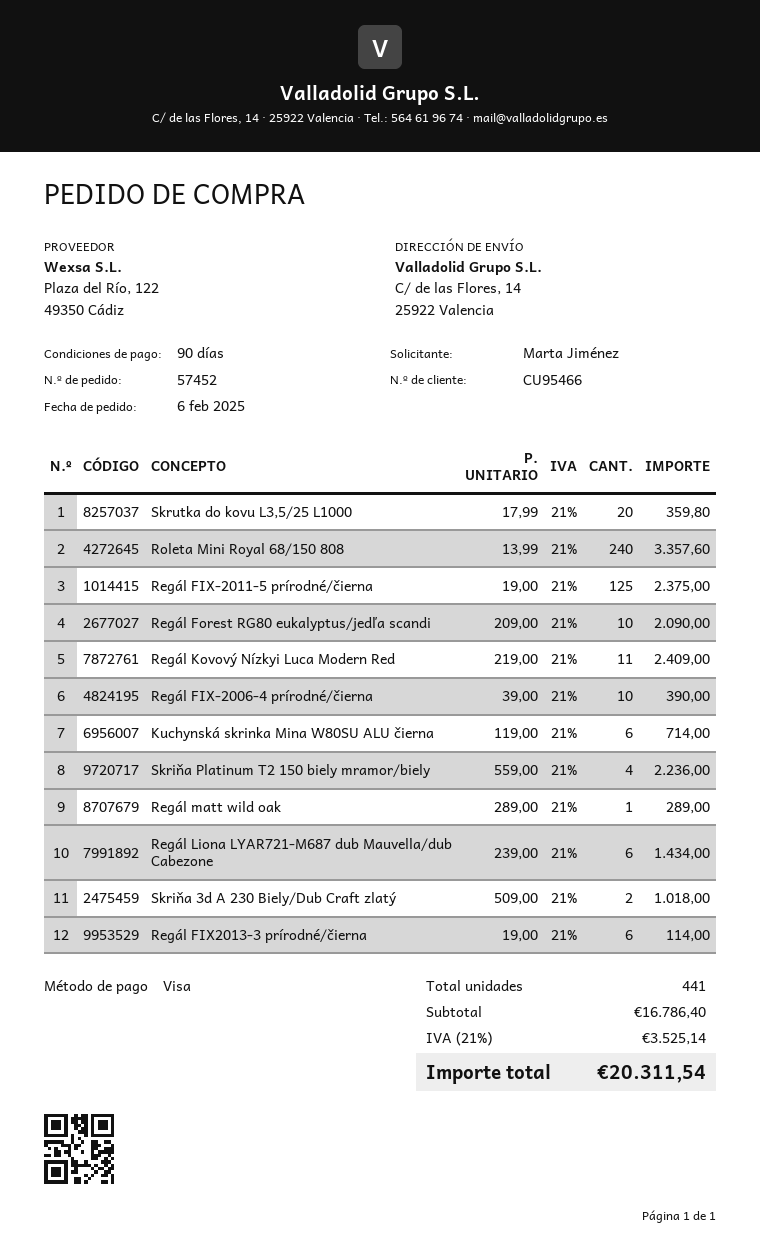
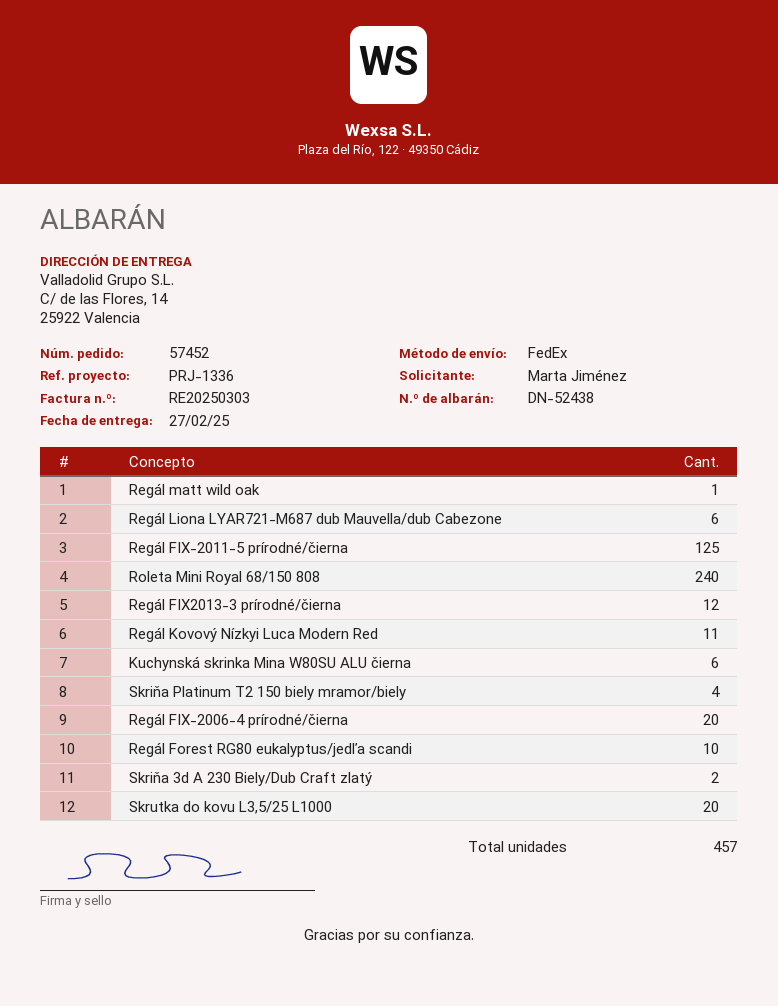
Regál FIX-2006-4 prírodné/čierna: 10 -> 20
Regál FIX2013-3 prírodné/čierna: 6 -> 12
total quantity: 441 -> 457

